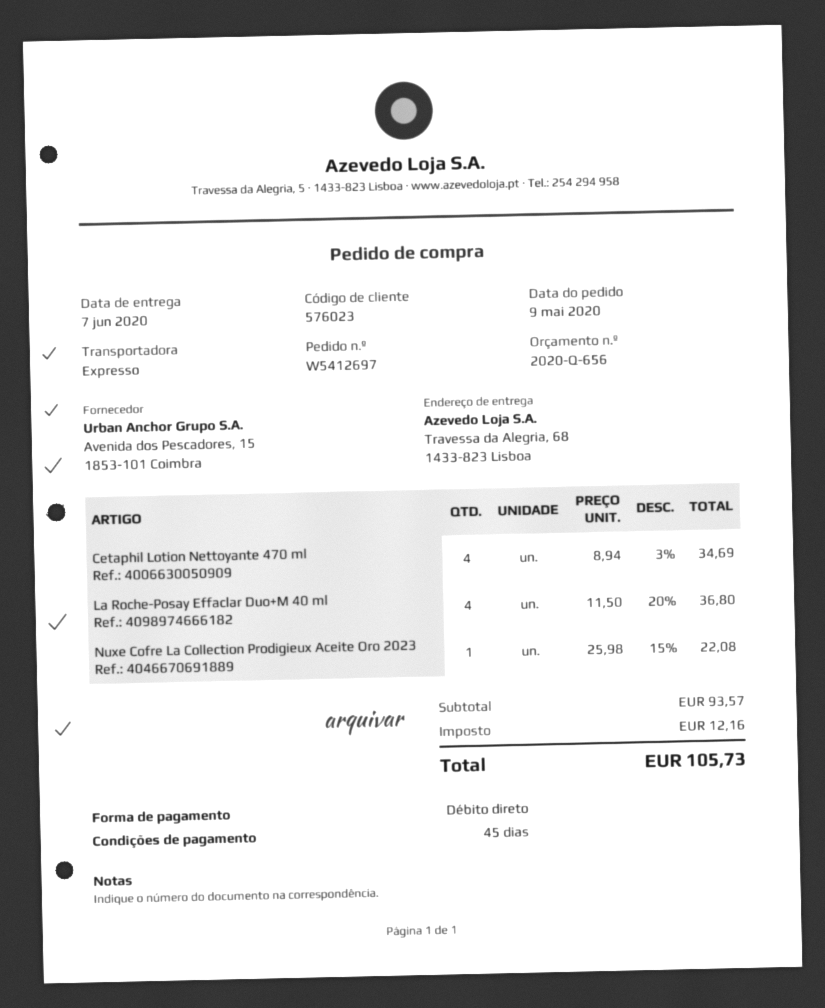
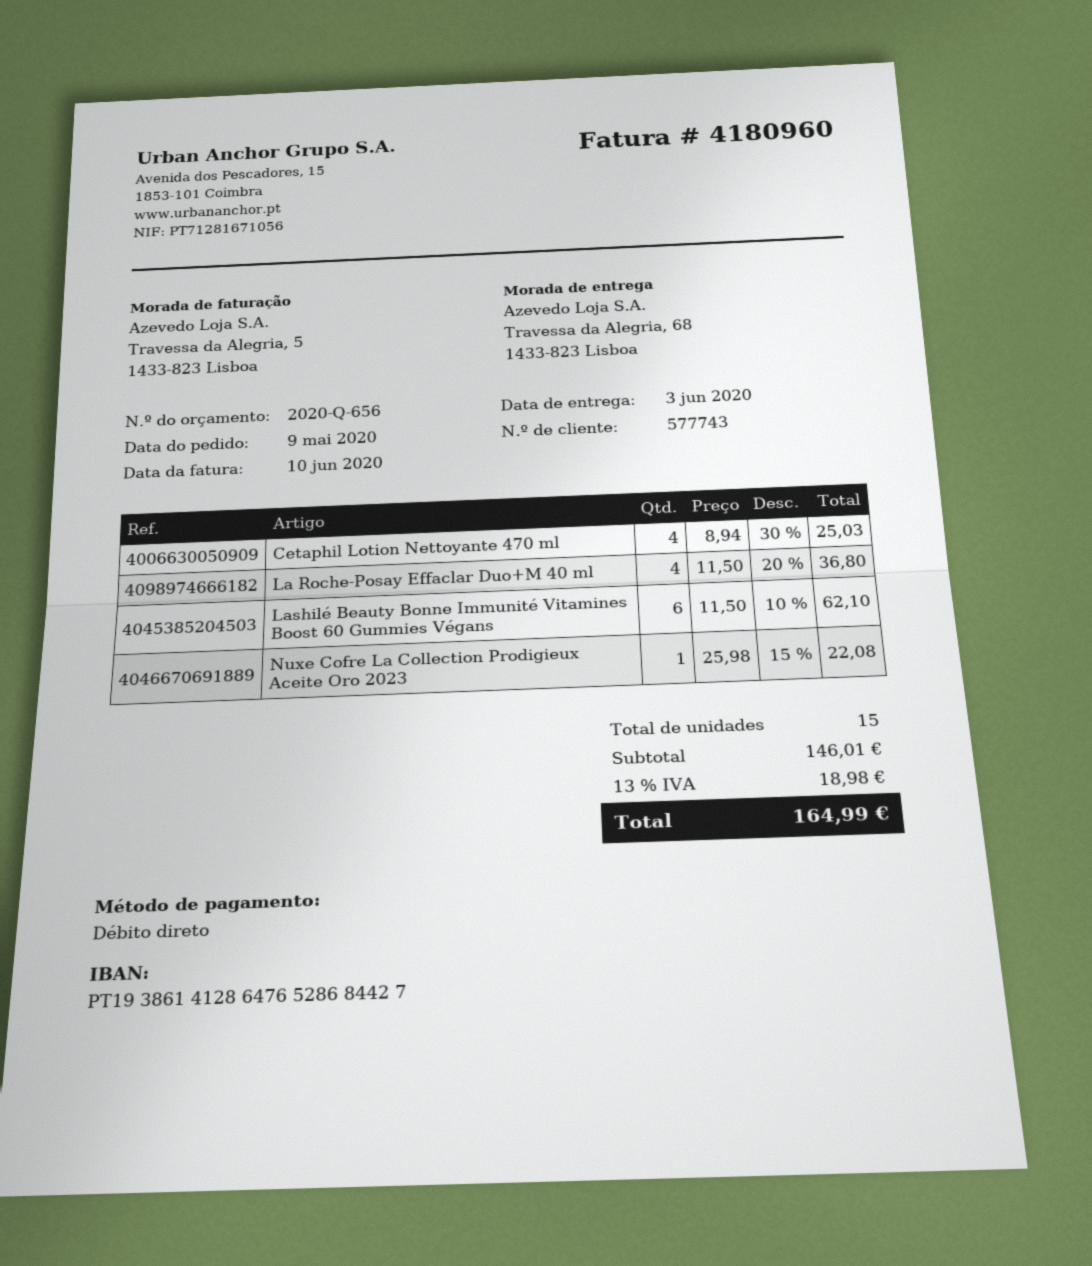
delivery date: 2020-06-07 -> 2020-06-03
customer number: 576023 -> 577743
Cetaphil Lotion Nettoyante 470 ml: 4 x 8.94 - 3% = 34.69 -> 4 x 8.94 - 30% = 25.03
Lashilé Beauty Bonne Immunité Vitamines Boost 60 Gummies Végans: none -> 6 x 11.50 - 10% = 62.10
subtotal: 93.57 -> 146.01
tax: 12.16 -> 18.98
total: 105.73 -> 164.99

